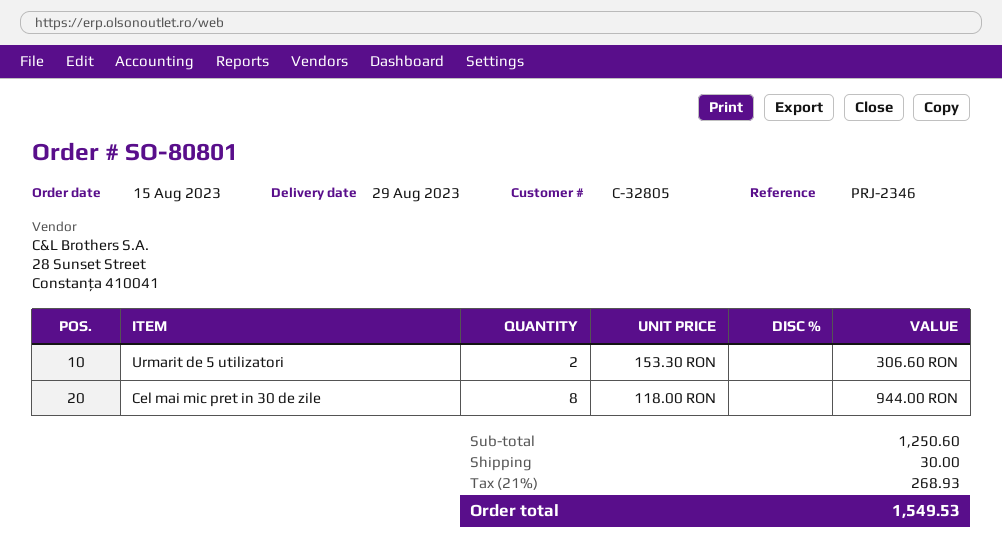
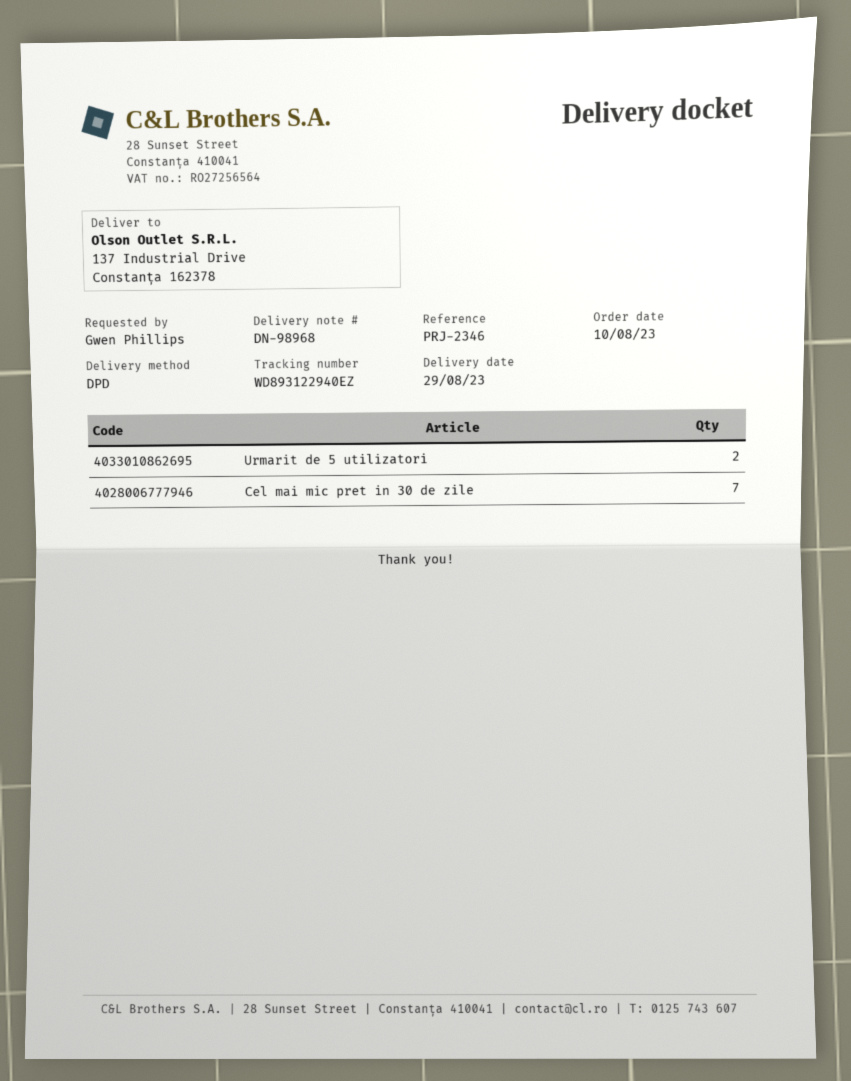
order date: 2023-08-15 -> 2023-08-10
Cel mai mic pret in 30 de zile: 8 -> 7

